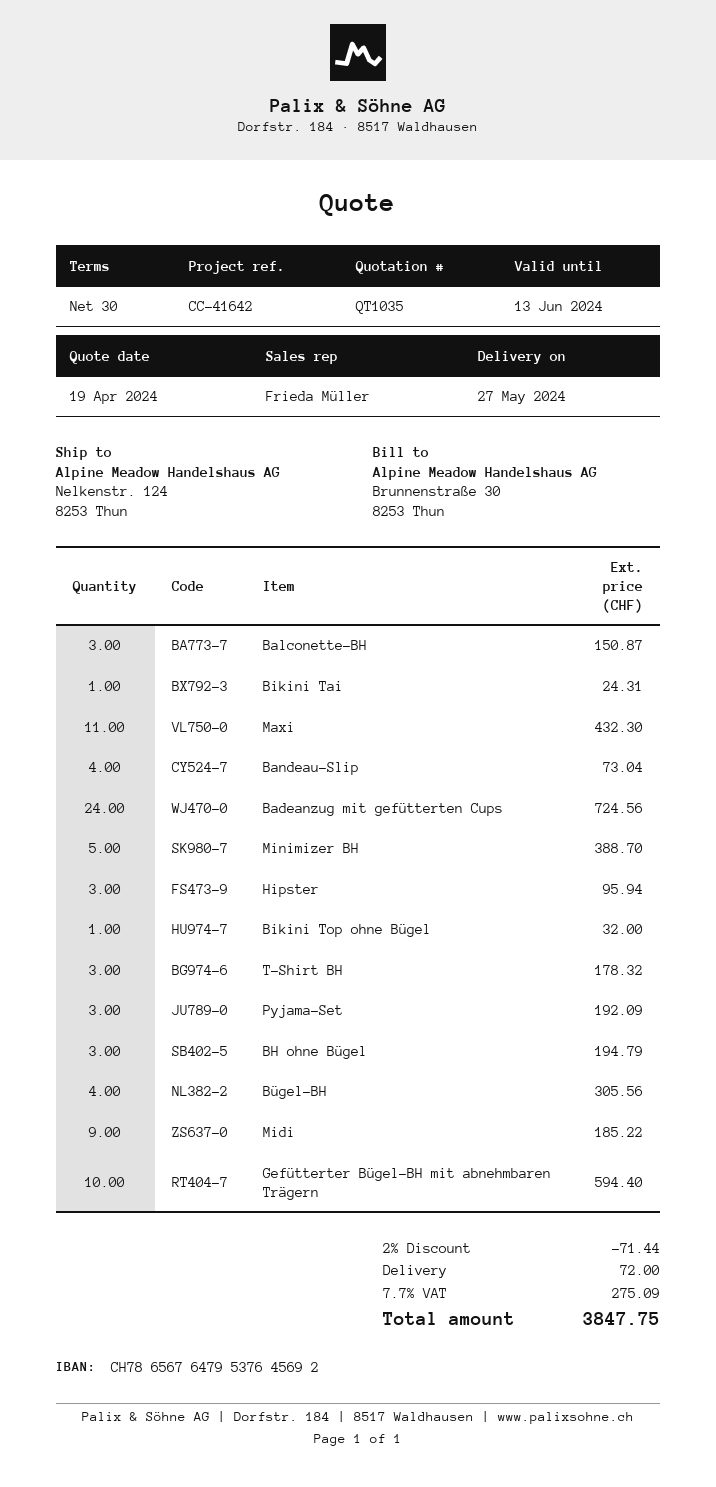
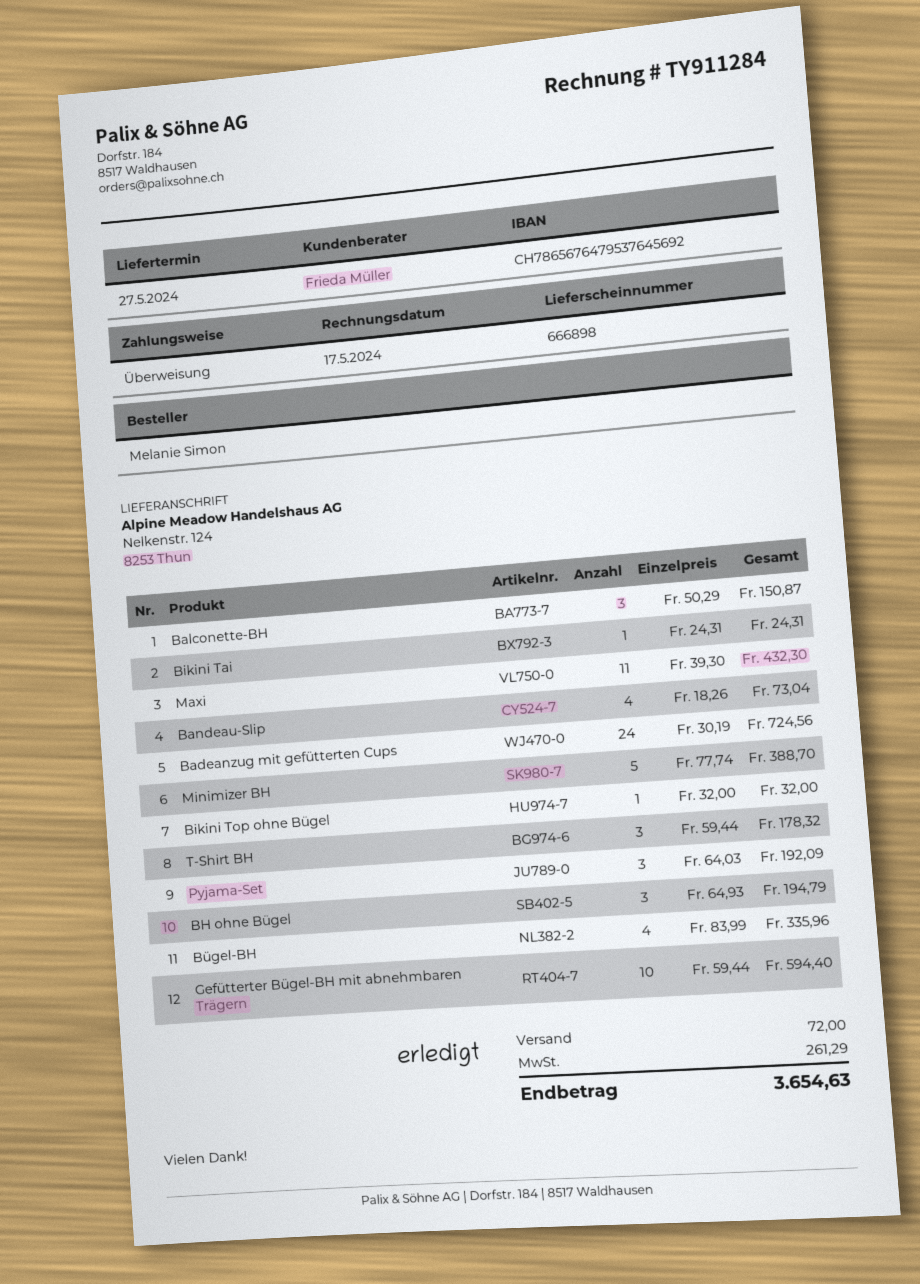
Hipster: 3 for 95.94 -> none
Bügel-BH: 4 for 305.56 -> 4 for 335.96
Midi: 9 for 185.22 -> none
discount: 2% = 71.44 -> none
tax: 275.09 -> 261.29
total: 3847.75 -> 3654.63

